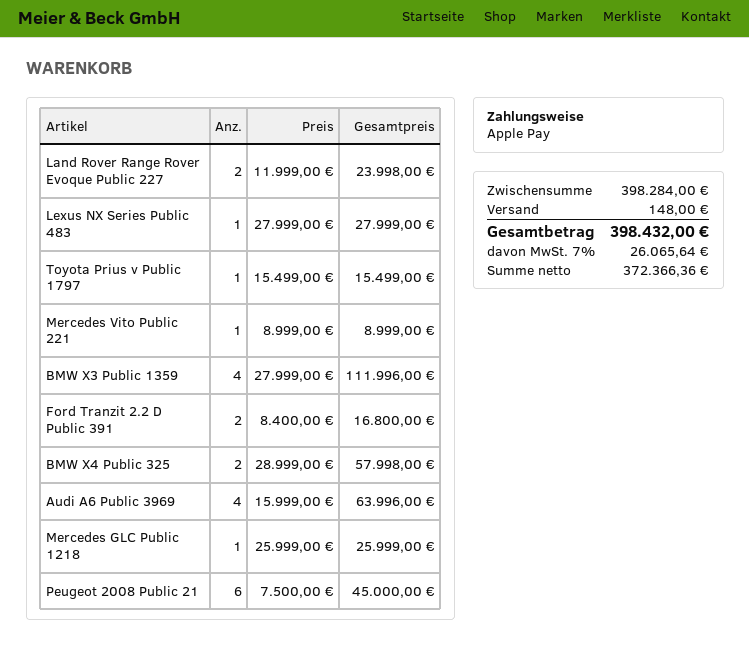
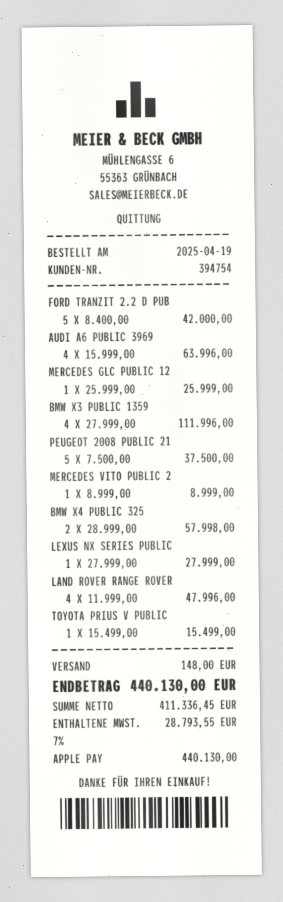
Land Rover Range Rover Evoque Public 227: 2 x 11999.00 = 23998.00 -> 4 x 11999.00 = 47996.00
Ford Tranzit 2.2 D Public 391: 2 x 8400.00 = 16800.00 -> 5 x 8400.00 = 42000.00
Peugeot 2008 Public 21: 6 x 7500.00 = 45000.00 -> 5 x 7500.00 = 37500.00
net: 372366.36 -> 411336.45
tax: 7% = 26065.64 -> 7% = 28793.55
total: 398432.00 -> 440130.00

